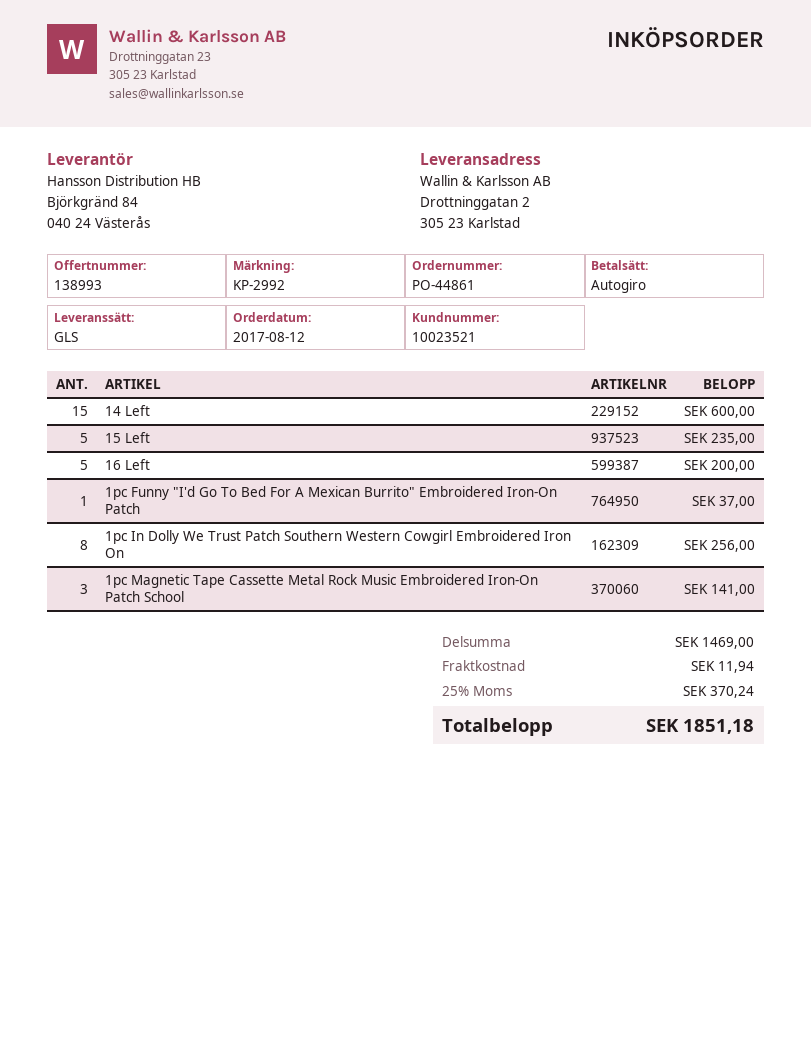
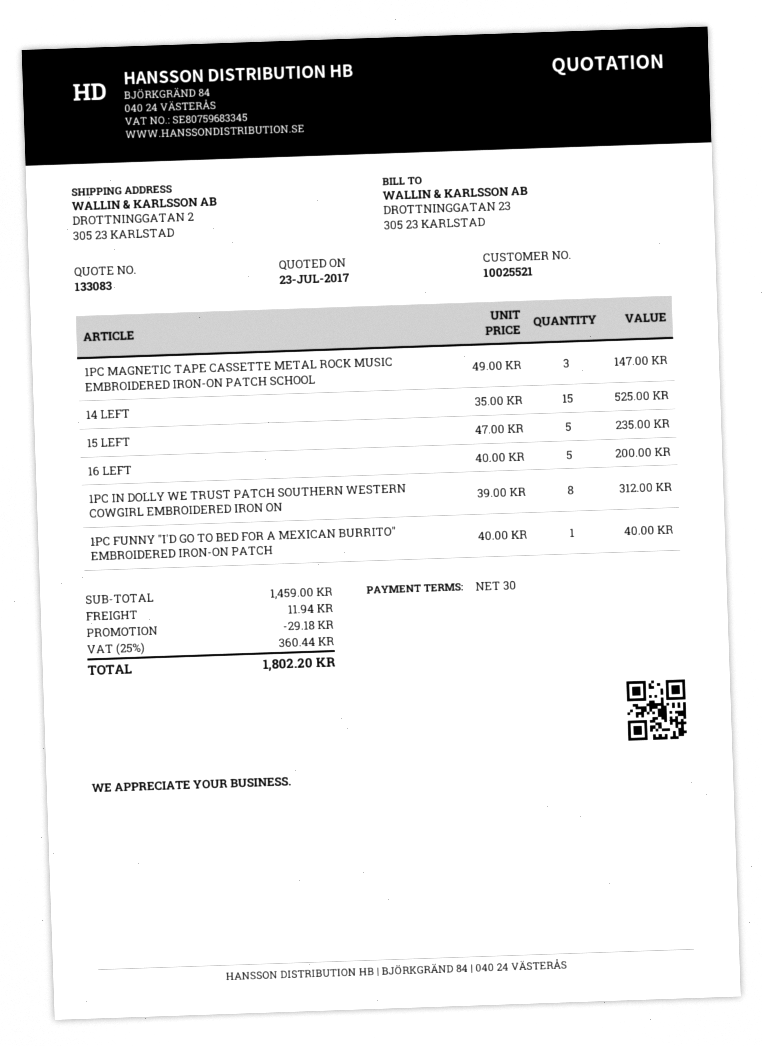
quote number: 138993 -> 133083
customer number: 10023521 -> 10025521
14 Left: 15 for 600.00 -> 15 for 525.00
1pc Funny "I'd Go To Bed For A Mexican Burrito" Embroidered Iron-On Patch: 1 for 37.00 -> 1 for 40.00
1pc In Dolly We Trust Patch Southern Western Cowgirl Embroidered Iron On: 8 for 256.00 -> 8 for 312.00
1pc Magnetic Tape Cassette Metal Rock Music Embroidered Iron-On Patch School: 3 for 141.00 -> 3 for 147.00
subtotal: 1469.00 -> 1459.00
discount: none -> 29.18
tax: 25% = 370.24 -> 25% = 360.44
total: 1851.18 -> 1802.20

